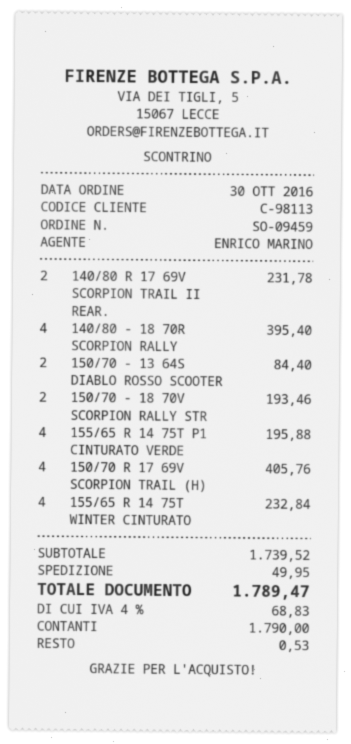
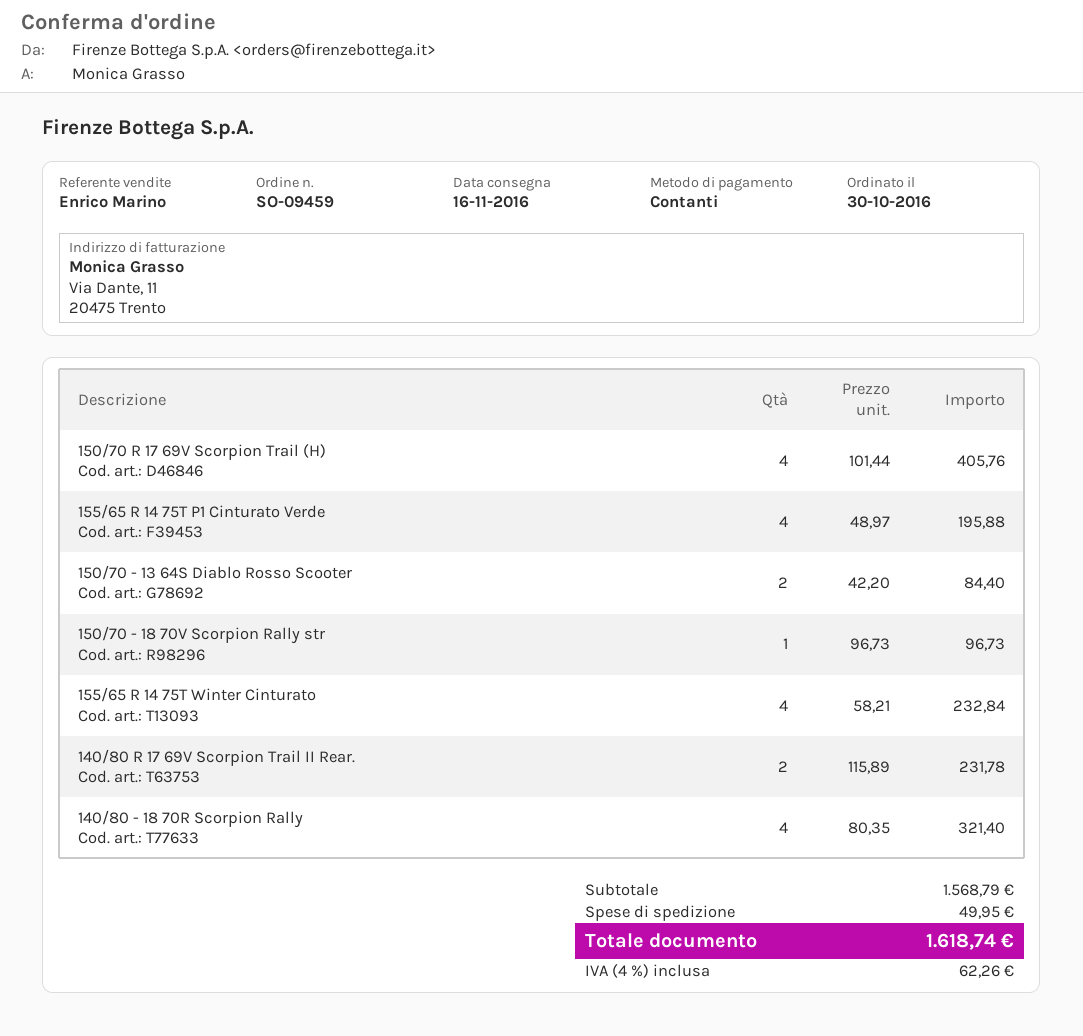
140/80 - 18 70R SCORPION RALLY: 4 for 395.40 -> 4 for 321.40
150/70 - 18 70V SCORPION RALLY STR: 2 for 193.46 -> 1 for 96.73
subtotal: 1739.52 -> 1568.79
tax: 4% = 68.83 -> 4% = 62.26
total: 1789.47 -> 1618.74

